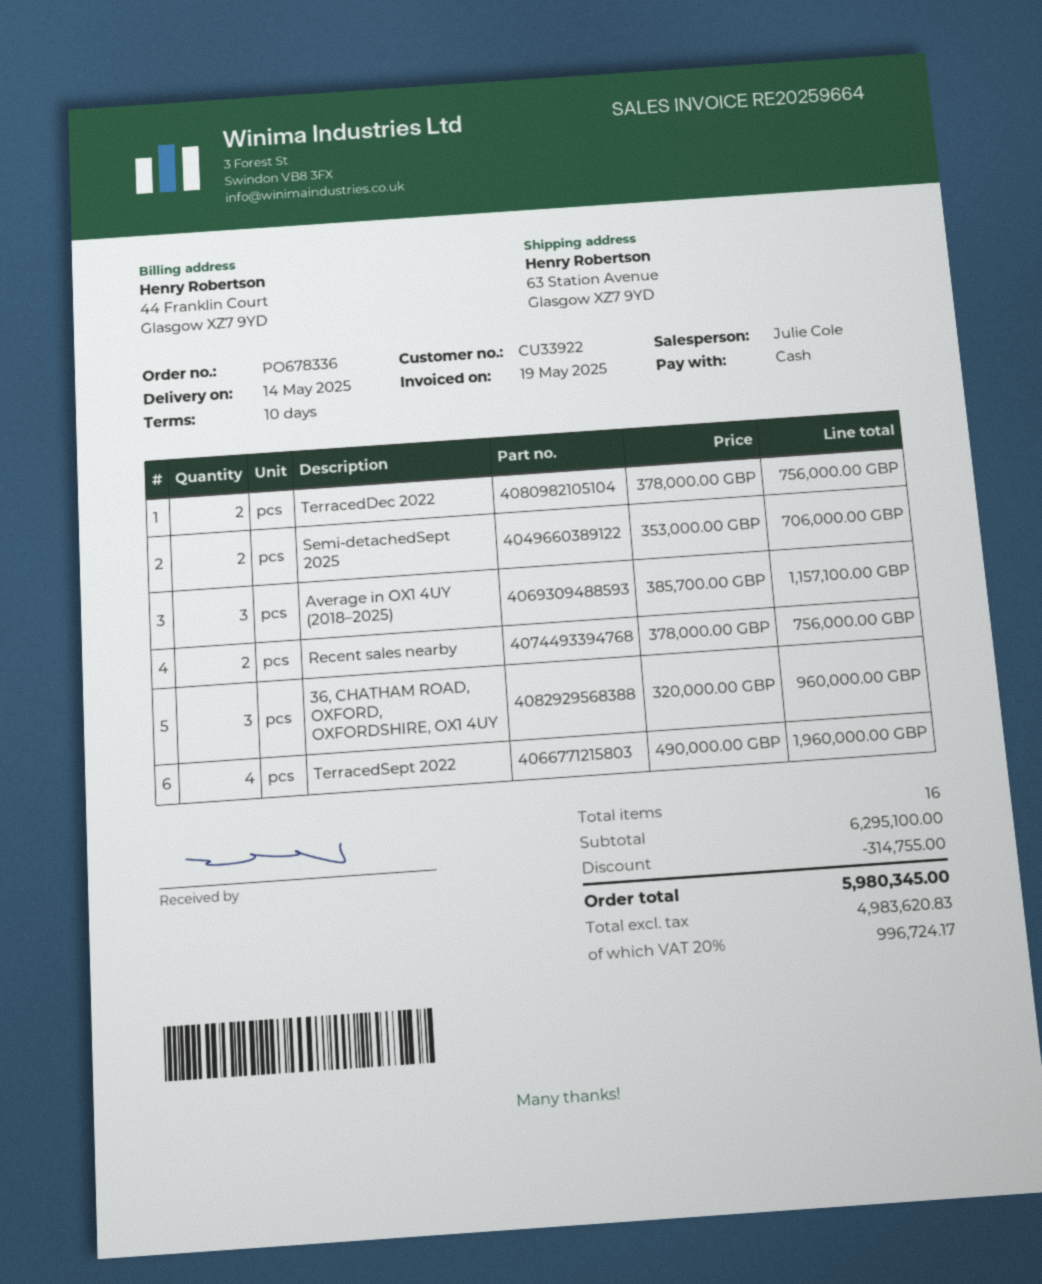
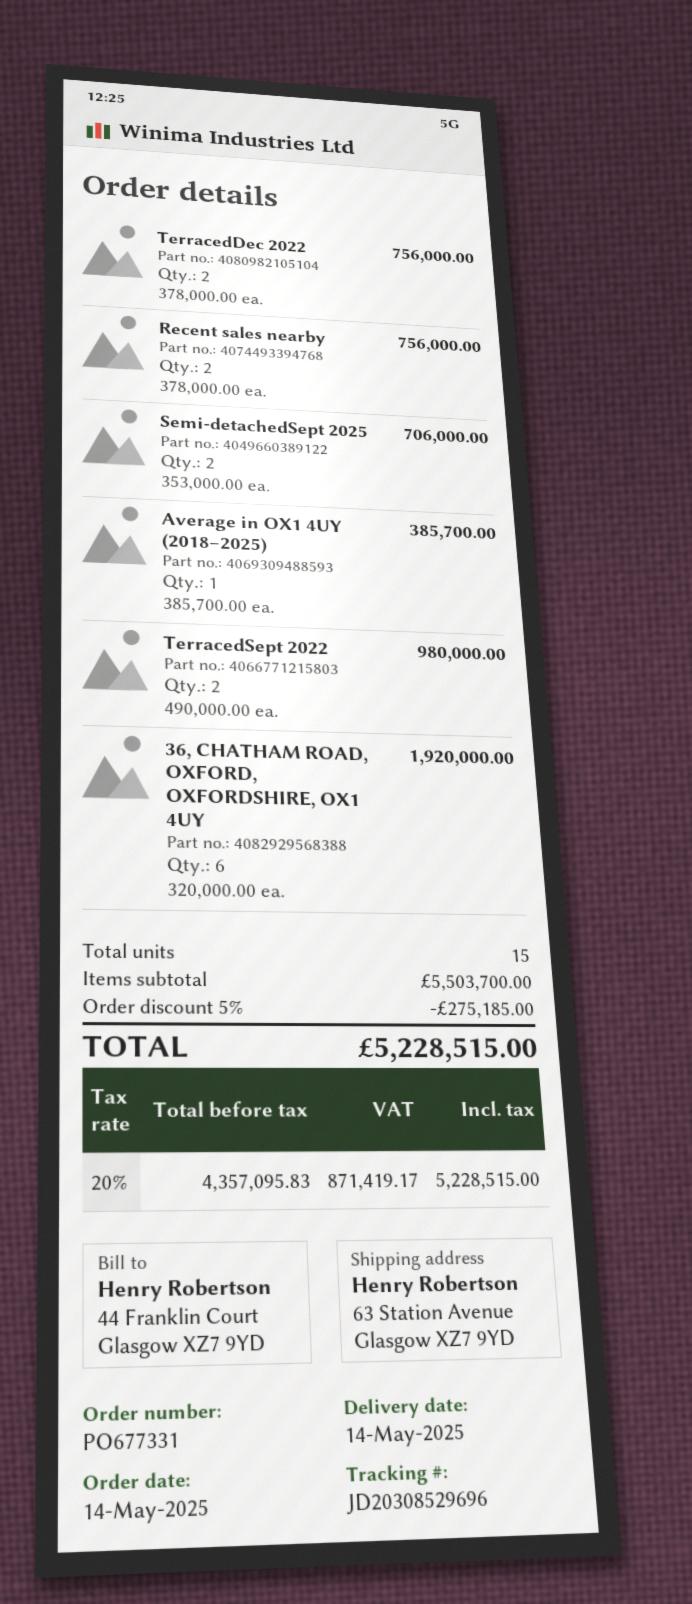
order number: PO678336 -> PO677331
Average in OX1 4UY (2018–2025): 3 x 385700.00 = 1157100.00 -> 1 x 385700.00 = 385700.00
36, CHATHAM ROAD, OXFORD, OXFORDSHIRE, OX1 4UY: 3 x 320000.00 = 960000.00 -> 6 x 320000.00 = 1920000.00
TerracedSept 2022: 4 x 490000.00 = 1960000.00 -> 2 x 490000.00 = 980000.00
total quantity: 16 -> 15
subtotal: 6295100.00 -> 5503700.00
discount: 314755.00 -> 275185.00
net: 4983620.83 -> 4357095.83
tax: 20% = 996724.17 -> 20% = 871419.17
total: 5980345.00 -> 5228515.00

